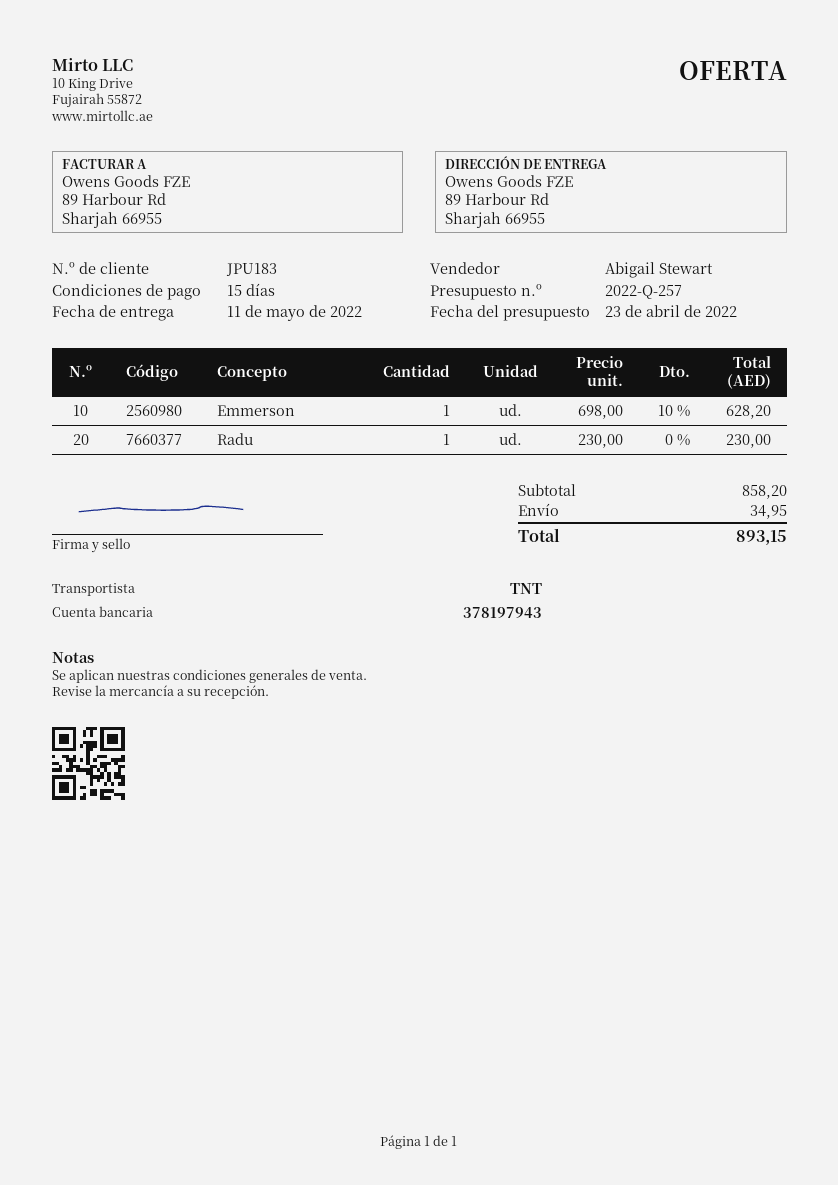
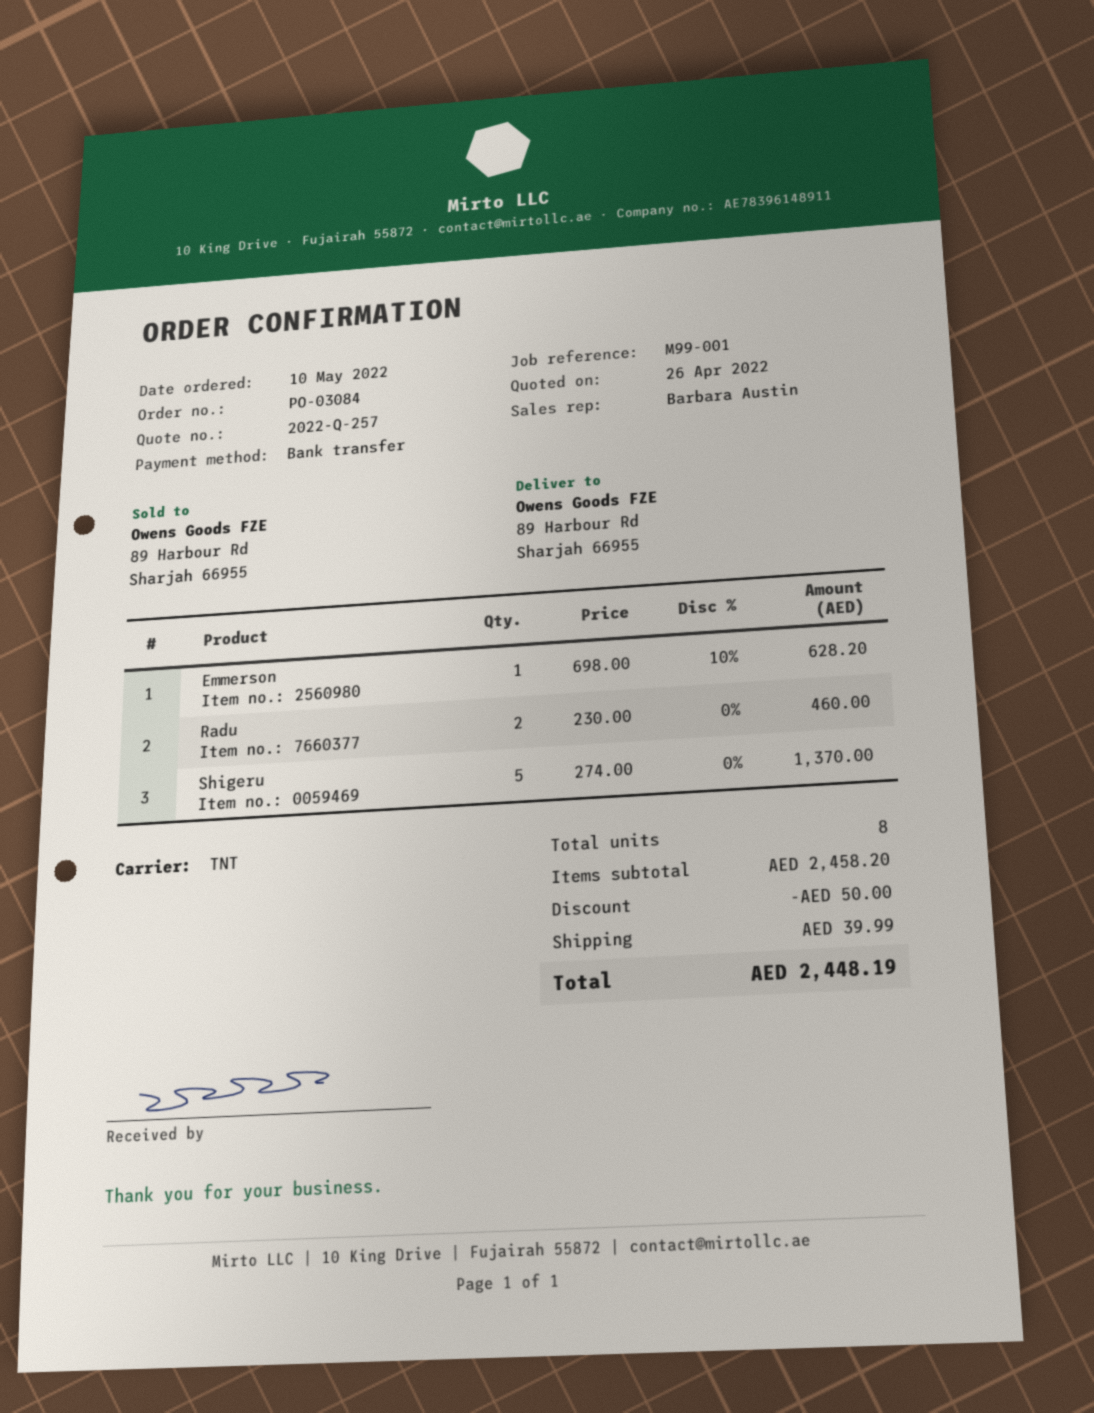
quote date: 2022-04-23 -> 2022-04-26
sales rep: Abigail Stewart -> Barbara Austin
Radu: 1 x 230.00 = 230.00 -> 2 x 230.00 = 460.00
Shigeru: none -> 5 x 274.00 = 1370.00
subtotal: 858.20 -> 2458.20
discount: none -> 50.00
shipping: 34.95 -> 39.99
total: 893.15 -> 2448.19

